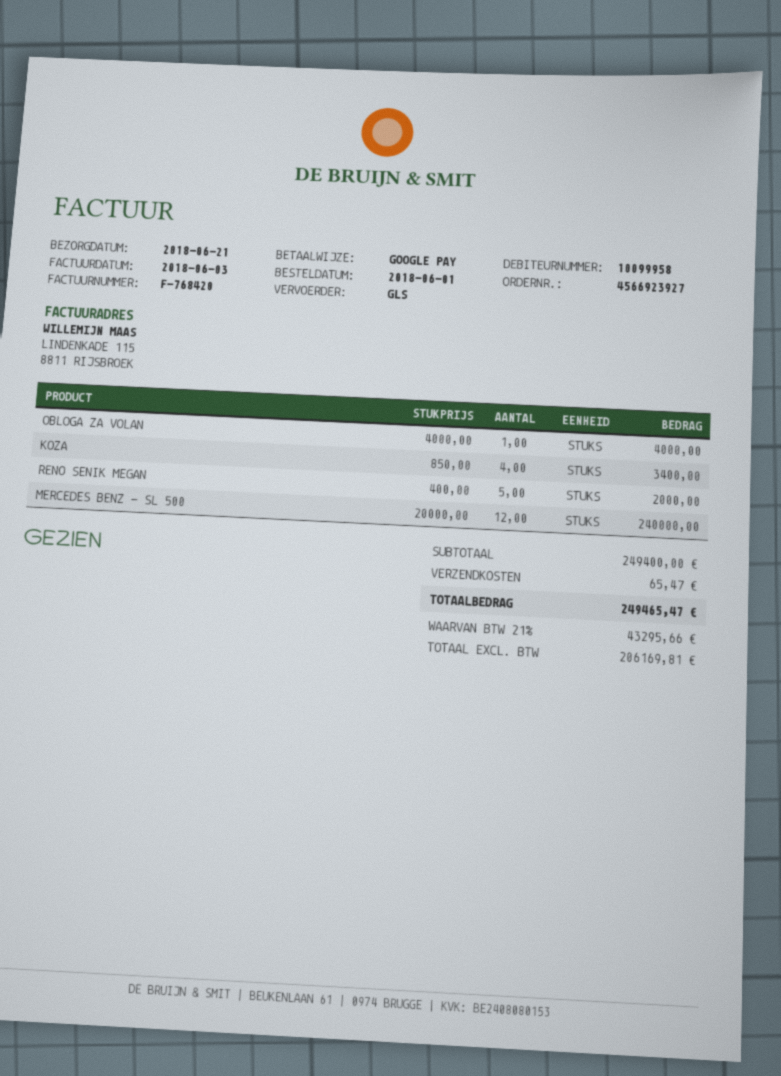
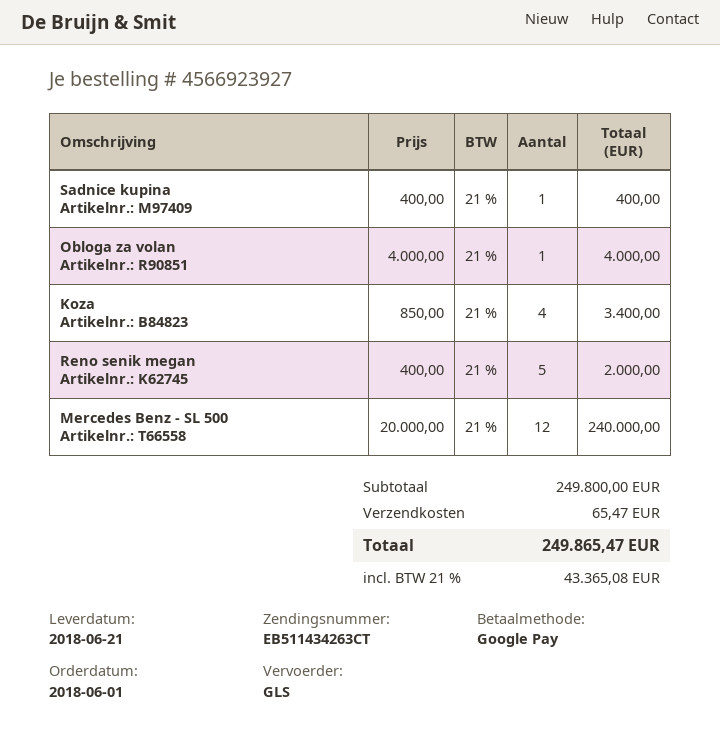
Sadnice kupina: none -> 1 x 400.00 = 400.00
subtotal: 249400.00 -> 249800.00
tax: 21% = 43295.66 -> 21% = 43365.08
total: 249465.47 -> 249865.47

